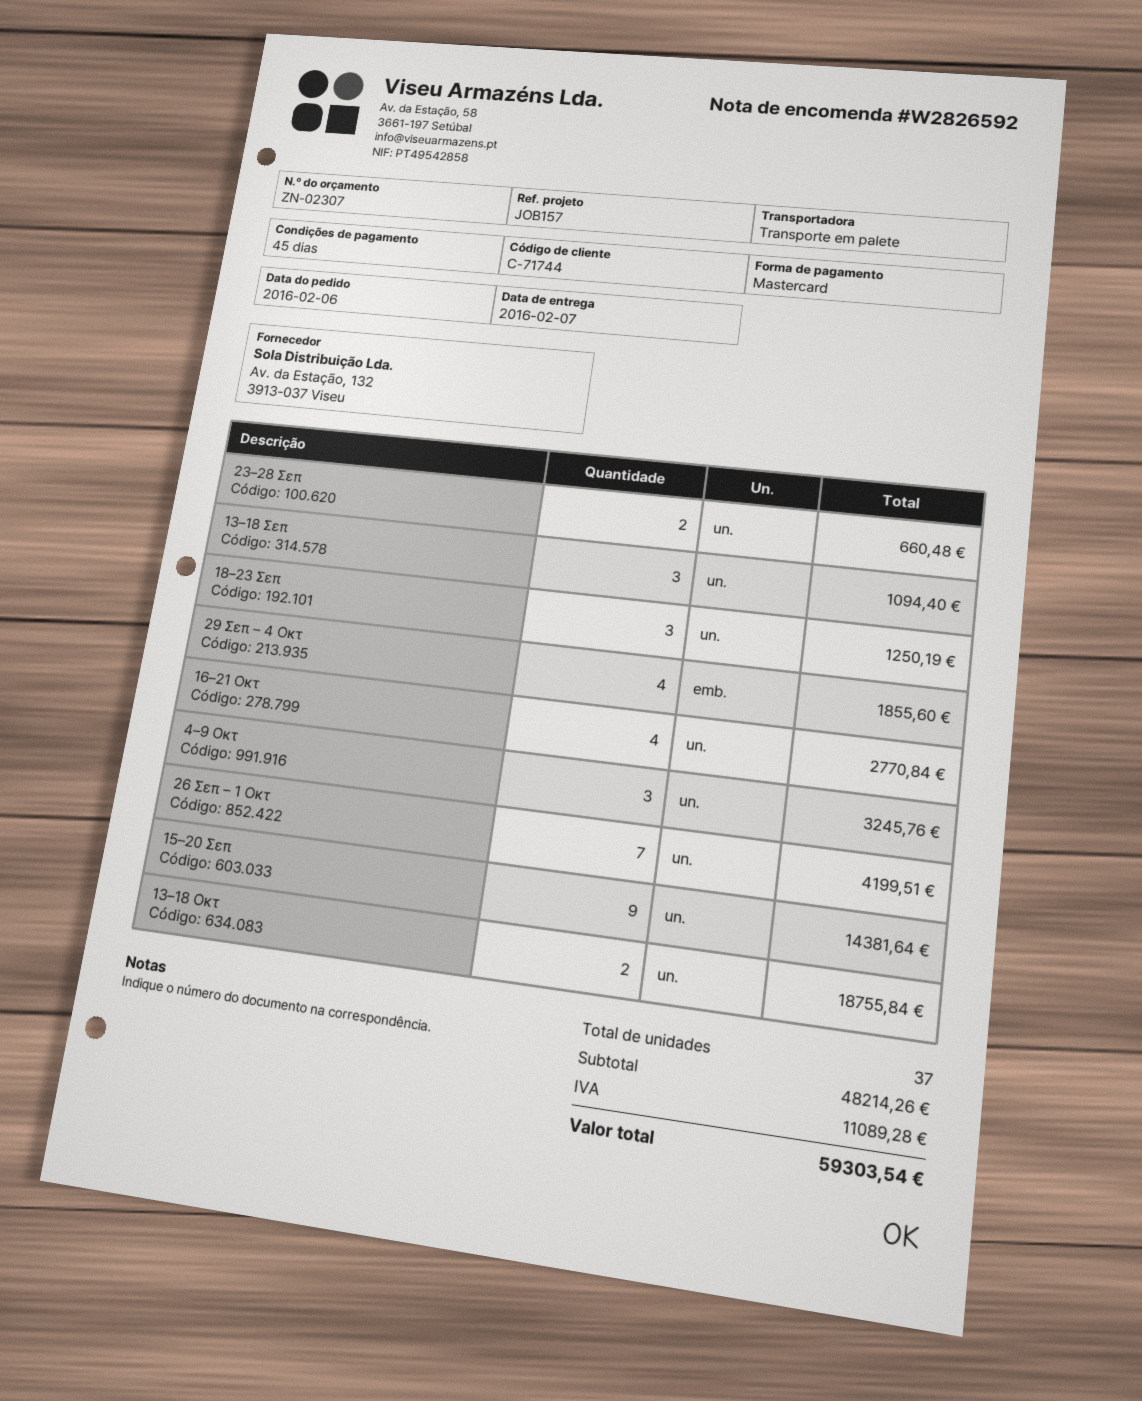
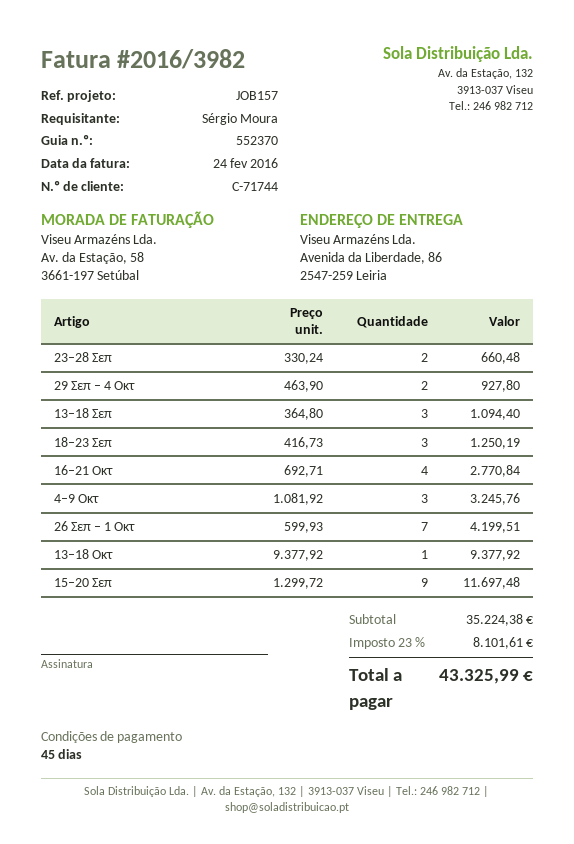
29 Σεπ – 4 Οκτ: 4 for 1855.60 -> 2 for 927.80
15–20 Σεπ: 9 for 14381.64 -> 9 for 11697.48
13–18 Οκτ: 2 for 18755.84 -> 1 for 9377.92
subtotal: 48214.26 -> 35224.38
tax: 11089.28 -> 8101.61
total: 59303.54 -> 43325.99

